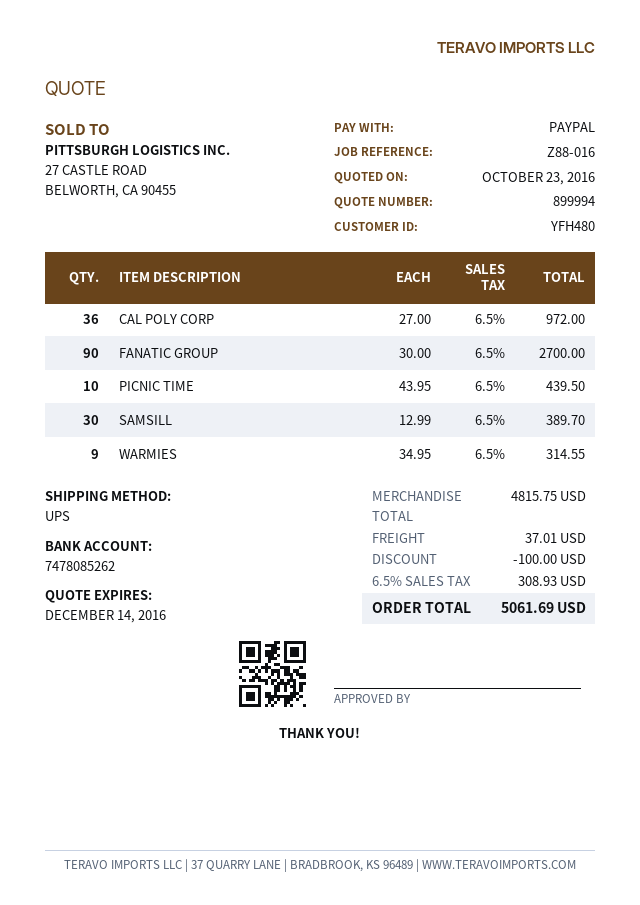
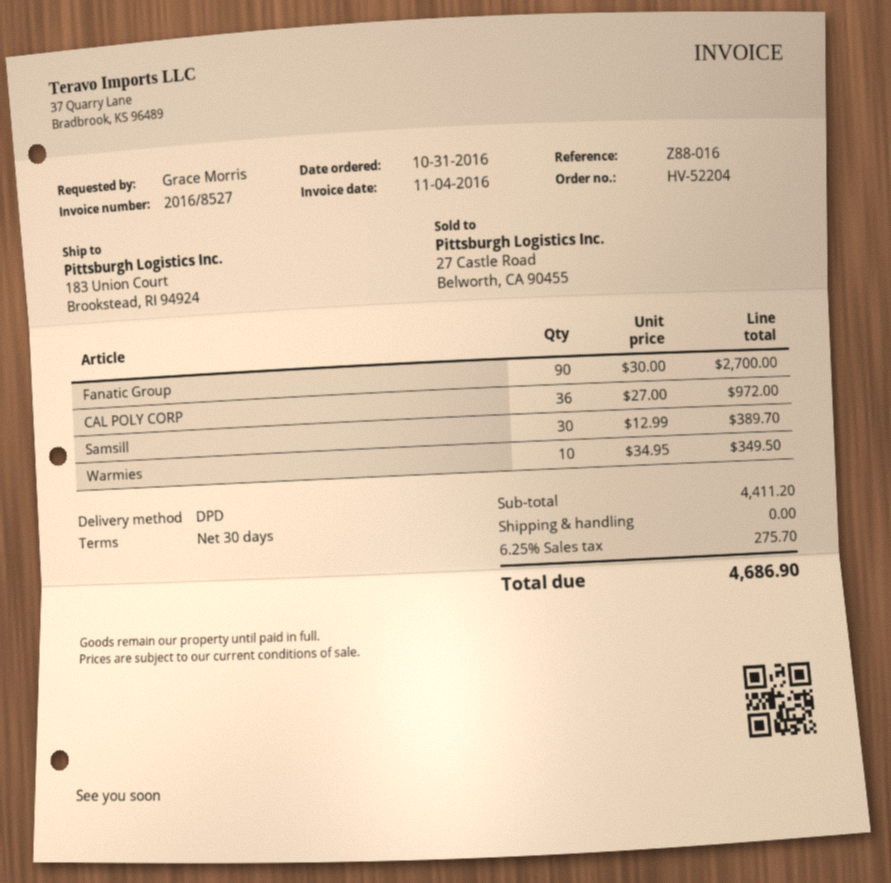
shipping method: UPS -> DPD
PICNIC TIME: 10 x 43.95 = 439.50 -> none
WARMIES: 9 x 34.95 = 314.55 -> 10 x 34.95 = 349.50
subtotal: 4815.75 -> 4411.20
discount: 100.00 -> none
shipping: 37.01 -> 0.00
tax: 6.5% = 308.93 -> 6.25% = 275.70
total: 5061.69 -> 4686.90

